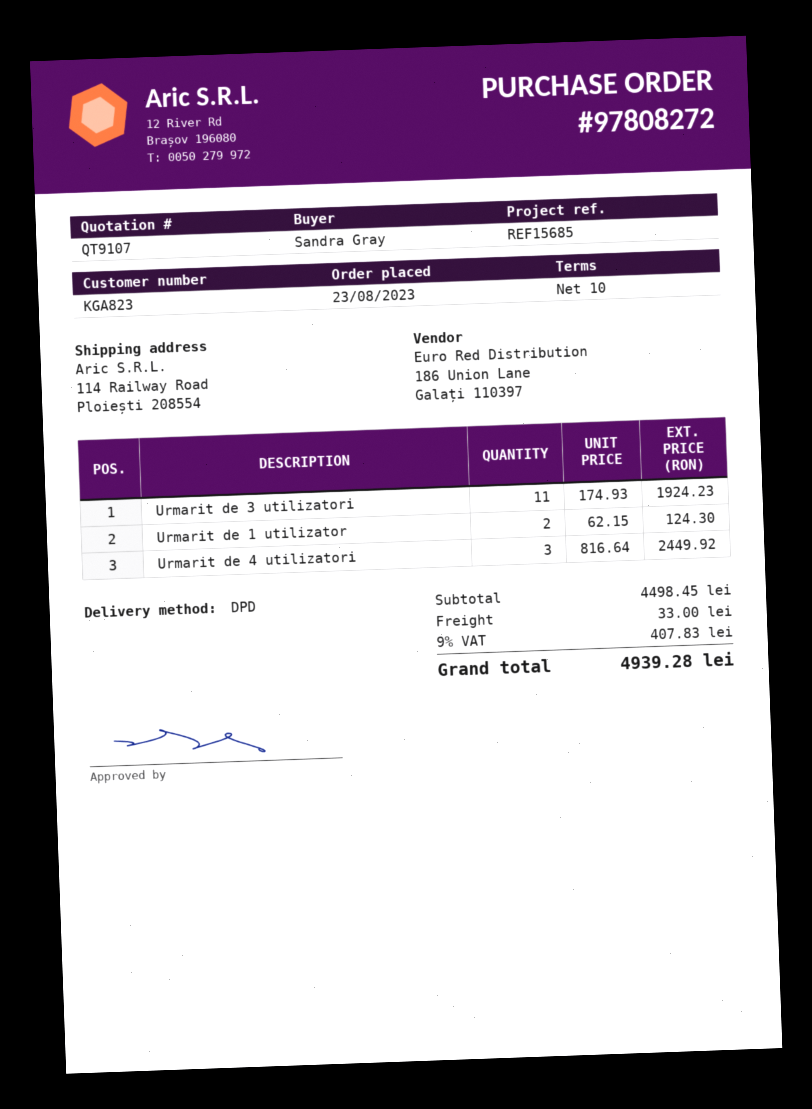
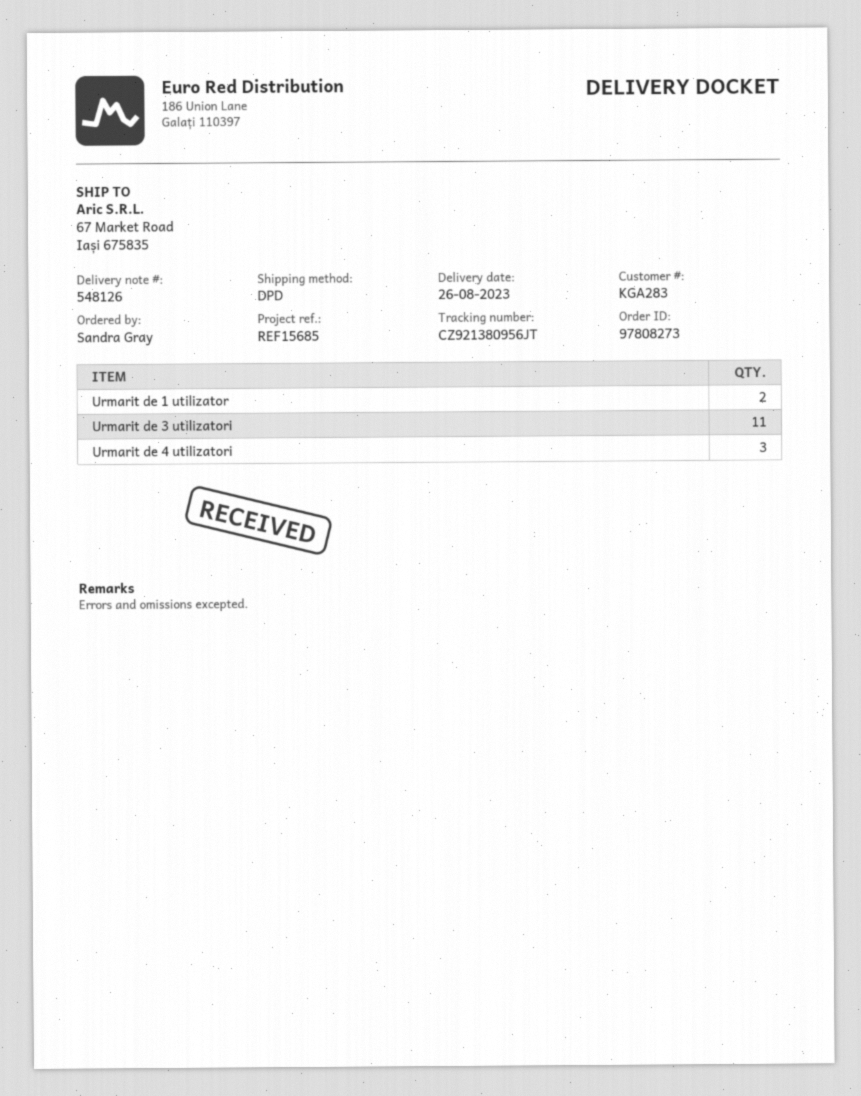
order number: 97808272 -> 97808273
customer number: KGA823 -> KGA283
ship to: 114 Railway Road, Ploiești 208554 -> 67 Market Road, Iași 675835

